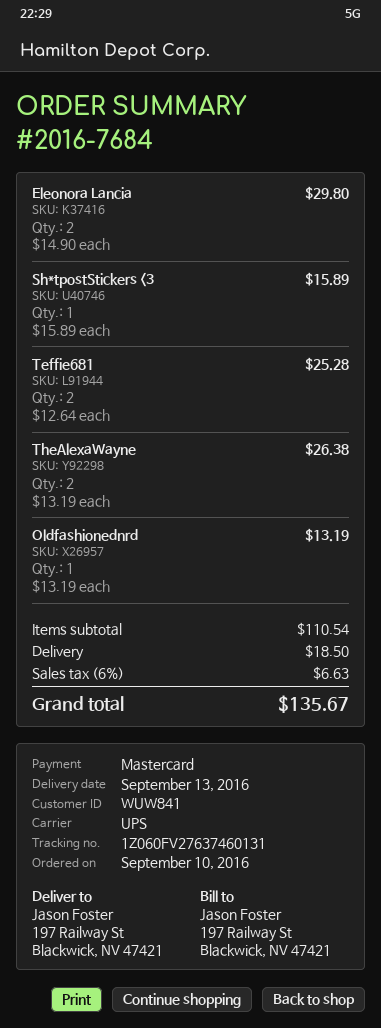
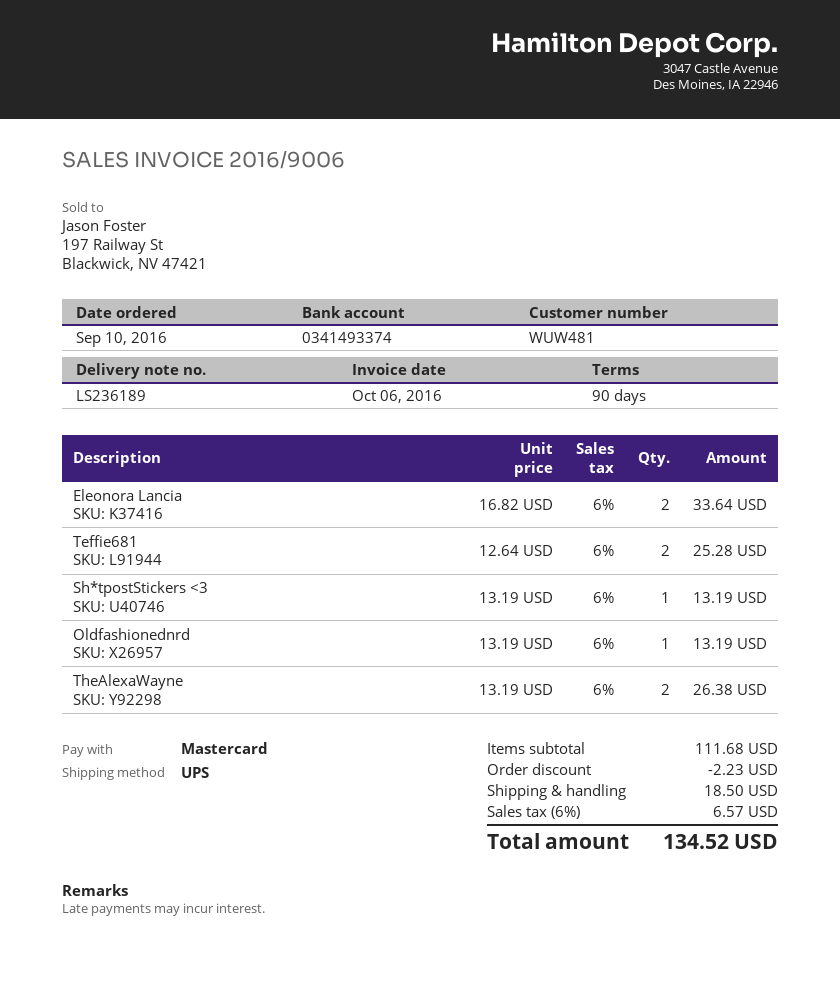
customer number: WUW841 -> WUW481
Eleonora Lancia: 2 x 14.90 = 29.80 -> 2 x 16.82 = 33.64
Sh*tpostStickers <3: 1 x 15.89 = 15.89 -> 1 x 13.19 = 13.19
subtotal: 110.54 -> 111.68
discount: none -> 2.23
tax: 6% = 6.63 -> 6% = 6.57
total: 135.67 -> 134.52

